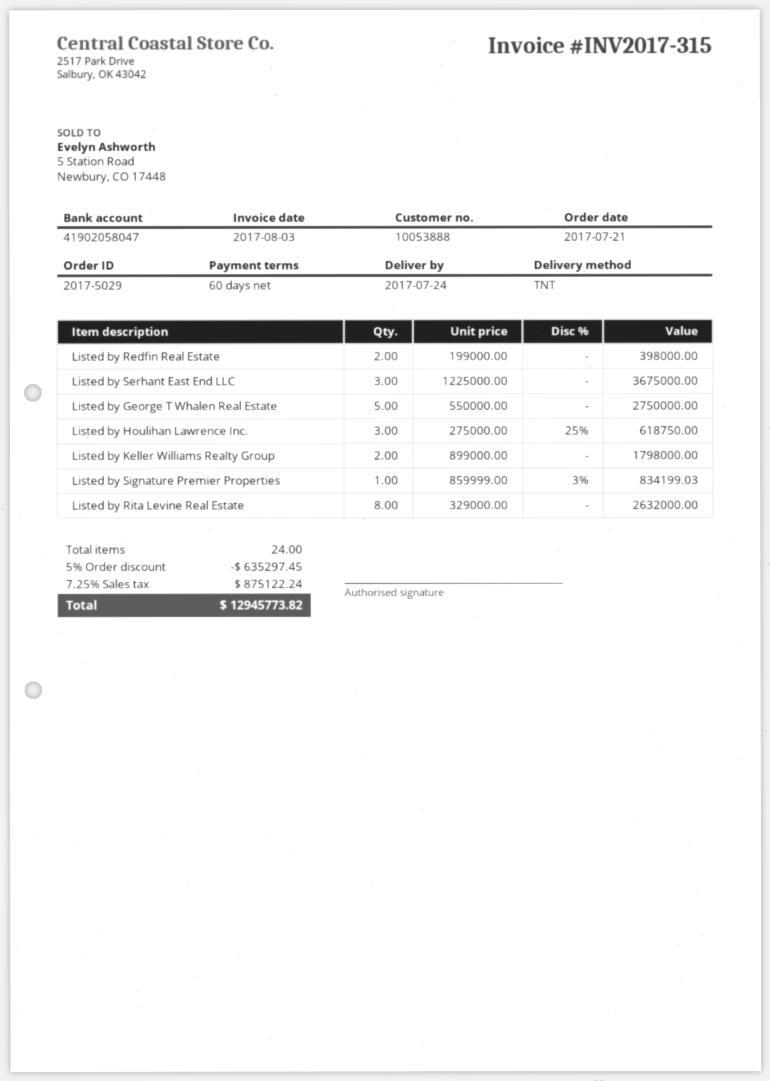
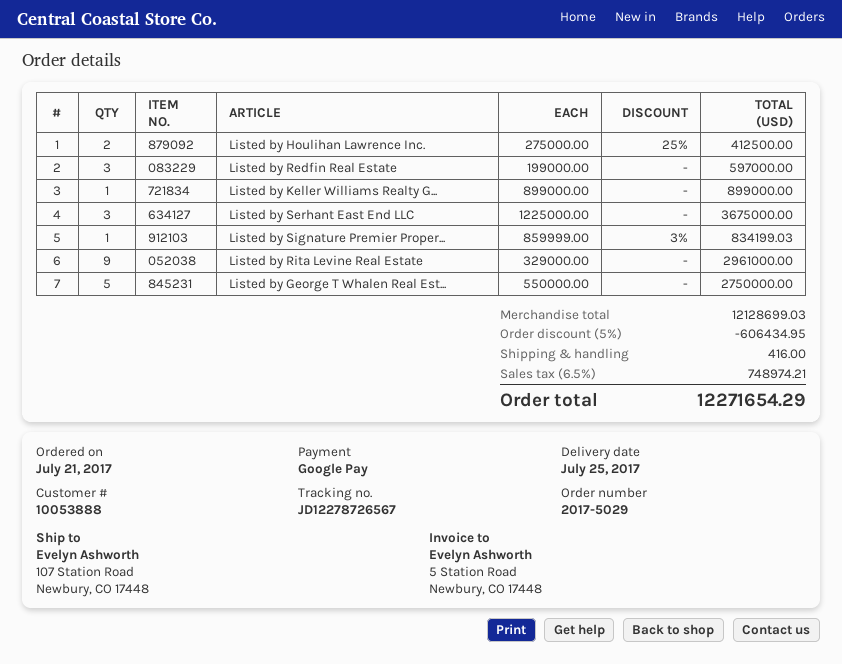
delivery date: 2017-07-24 -> 2017-07-25
Listed by Redfin Real Estate: 2 x 199000.00 = 398000.00 -> 3 x 199000.00 = 597000.00
Listed by Houlihan Lawrence Inc.: 3 x 275000.00 - 25% = 618750.00 -> 2 x 275000.00 - 25% = 412500.00
Listed by Keller Williams Realty Group: 2 x 899000.00 = 1798000.00 -> 1 x 899000.00 = 899000.00
Listed by Rita Levine Real Estate: 8 x 329000.00 = 2632000.00 -> 9 x 329000.00 = 2961000.00
discount: 5% = 635297.45 -> 5% = 606434.95
shipping: none -> 416.00
tax: 7.25% = 875122.24 -> 6.5% = 748974.21
total: 12945773.82 -> 12271654.29

